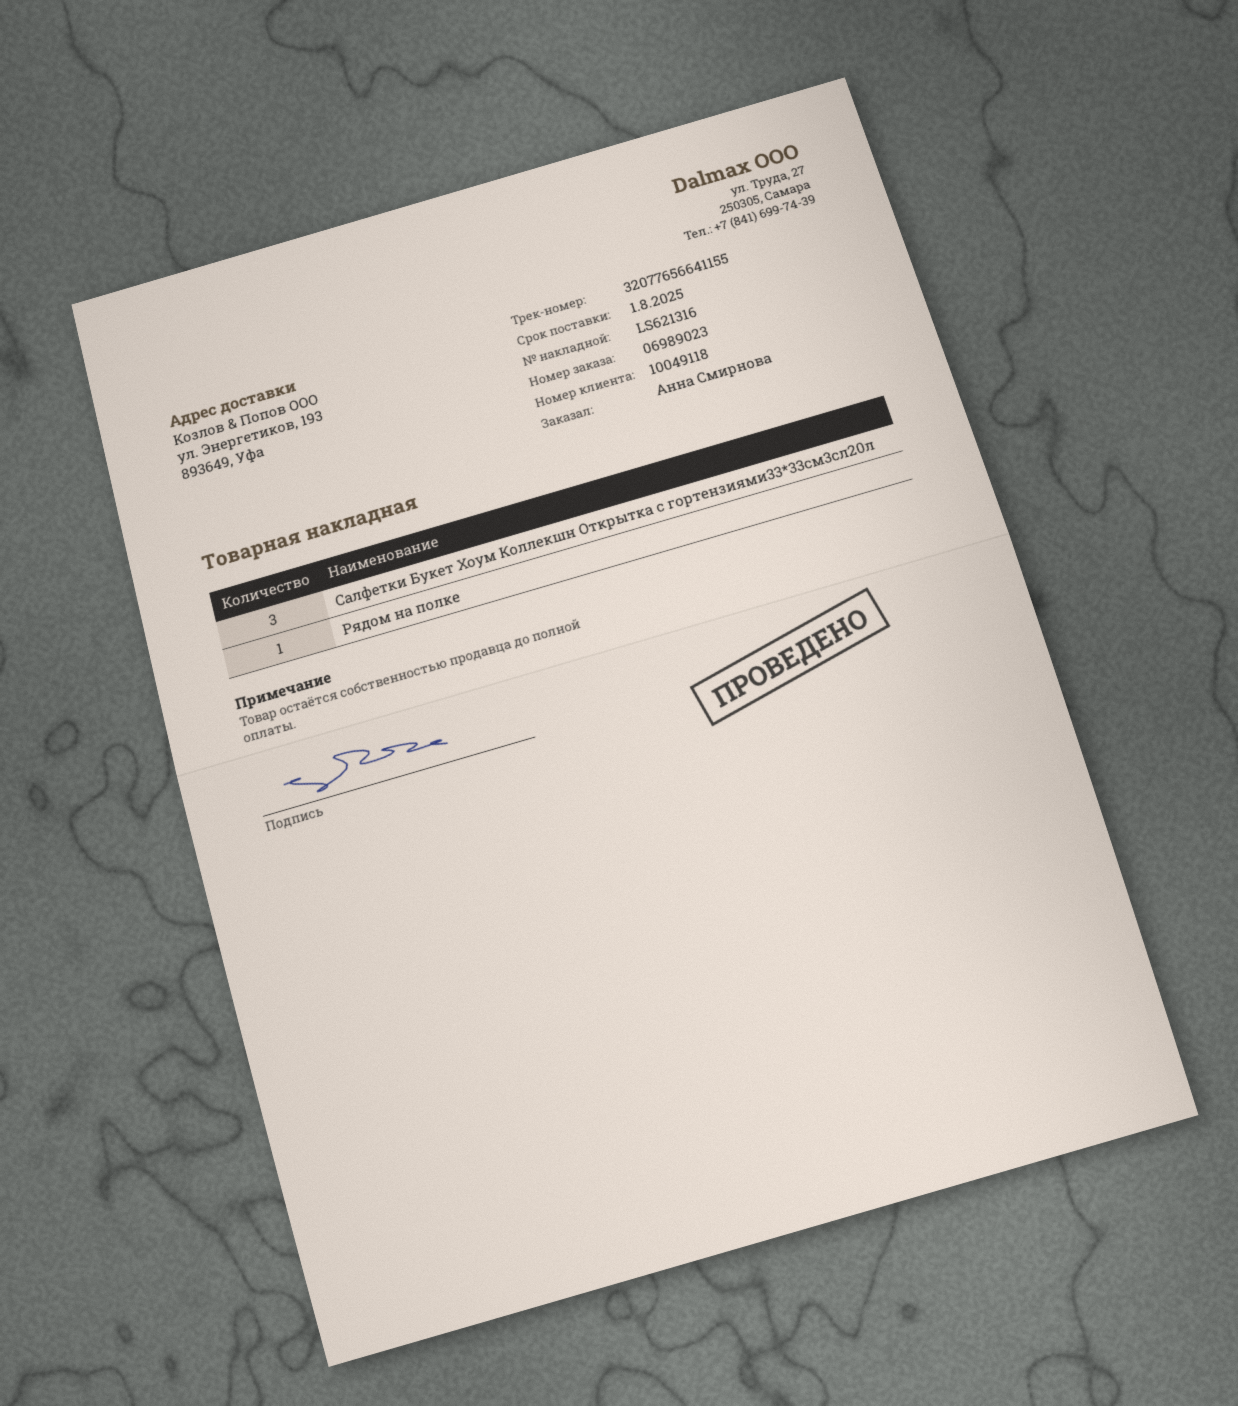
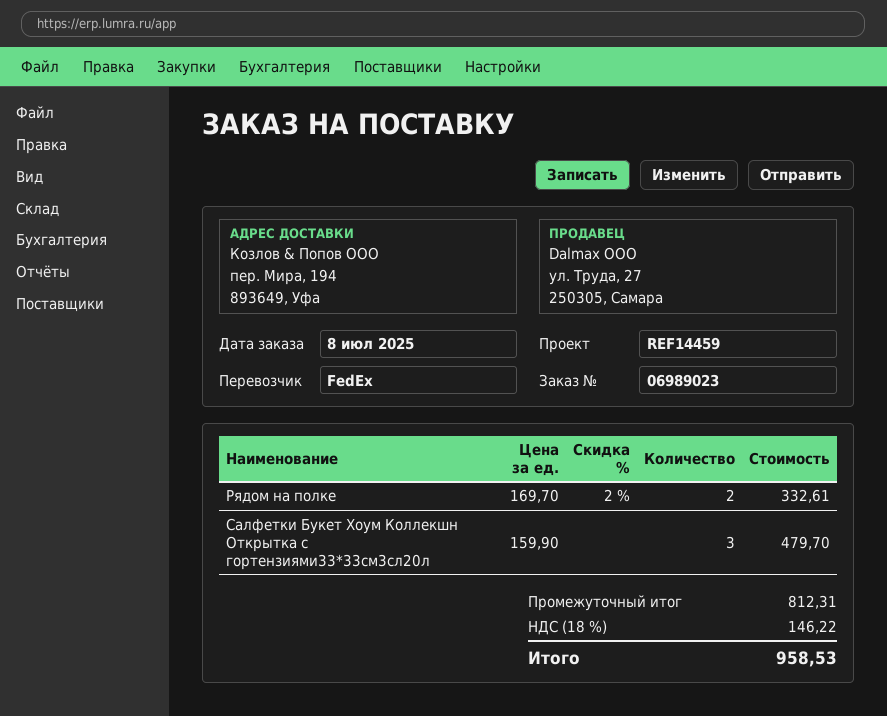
ship to: ул. Энергетиков, 193, 893649, Уфа -> пер. Мира, 194, 893649, Уфа
Рядом на полке: 1 -> 2

